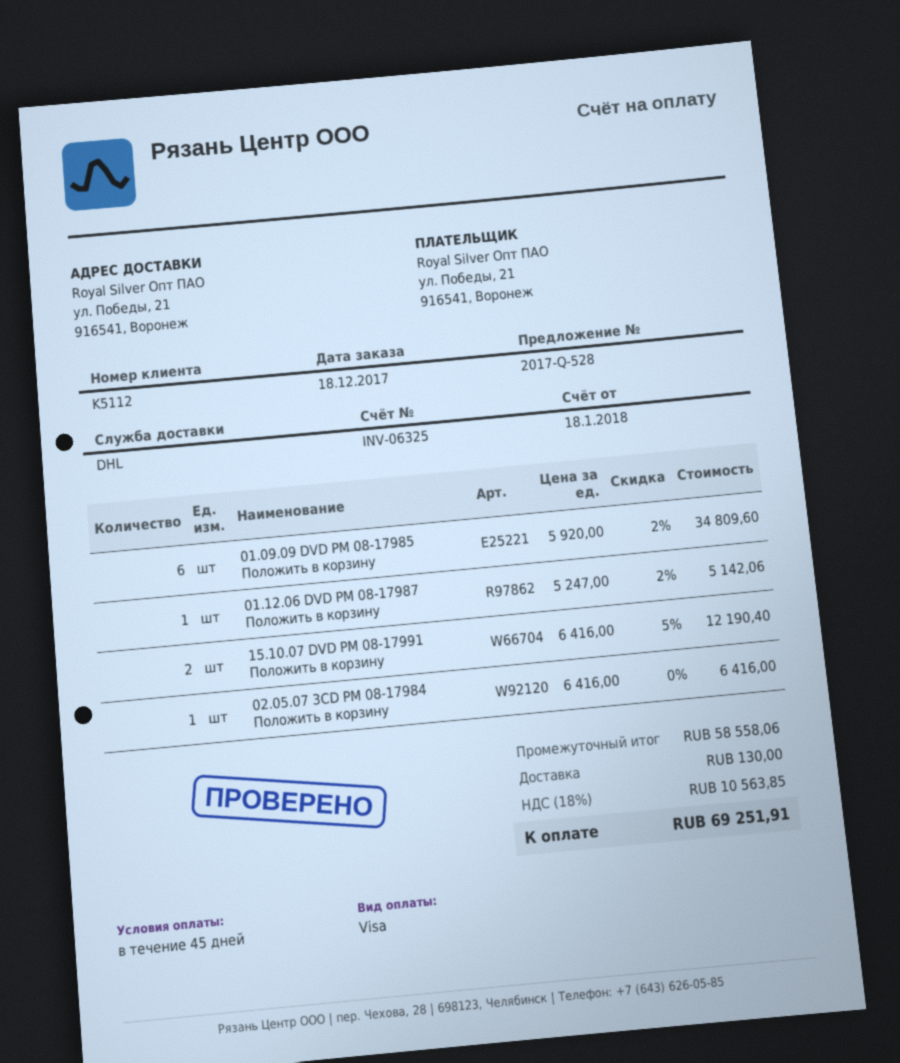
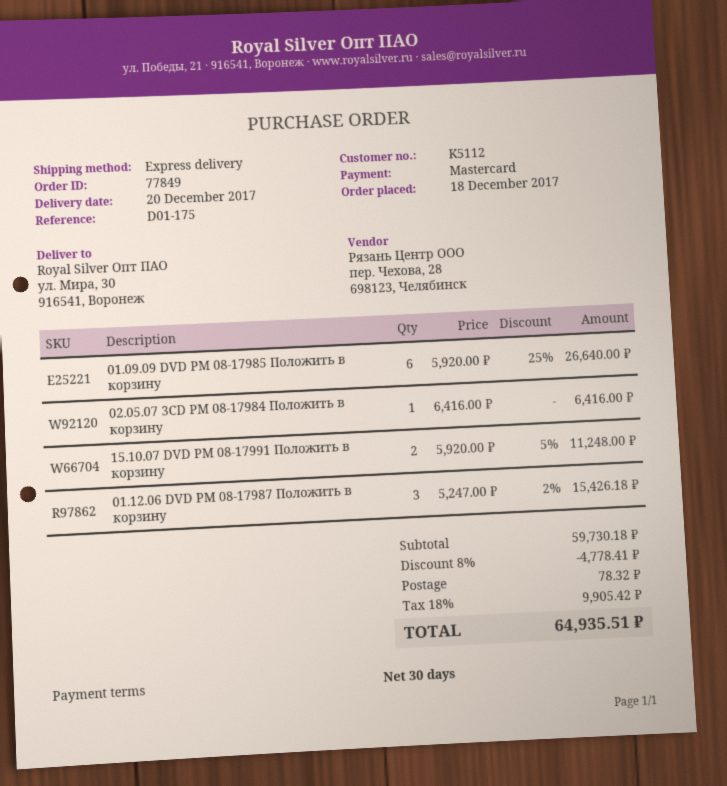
payment terms: 45 days -> 30 days
payment method: Visa -> Mastercard
shipping method: DHL -> express
ship to: ул. Победы, 21, 916541, Воронеж -> ул. Мира, 30, 916541, Воронеж
01.09.09 DVD PM 08-17985 Положить в корзину: 6 x 5920.00 - 2% = 34809.60 -> 6 x 5920.00 - 25% = 26640.00
01.12.06 DVD PM 08-17987 Положить в корзину: 1 x 5247.00 - 2% = 5142.06 -> 3 x 5247.00 - 2% = 15426.18
15.10.07 DVD PM 08-17991 Положить в корзину: 2 x 6416.00 - 5% = 12190.40 -> 2 x 5920.00 - 5% = 11248.00
subtotal: 58558.06 -> 59730.18
discount: none -> 8% = 4778.41
shipping: 130.00 -> 78.32
tax: 18% = 10563.85 -> 18% = 9905.42
total: 69251.91 -> 64935.51

